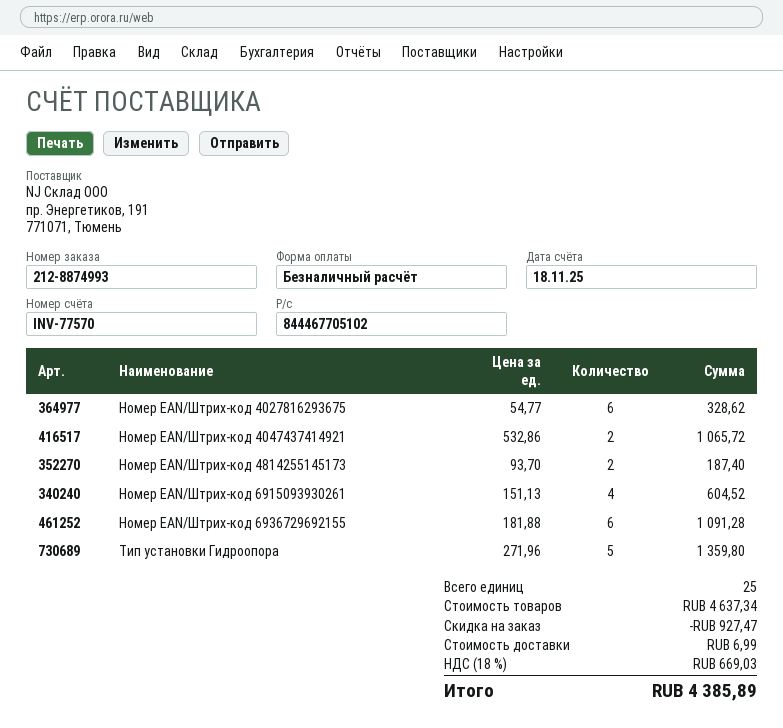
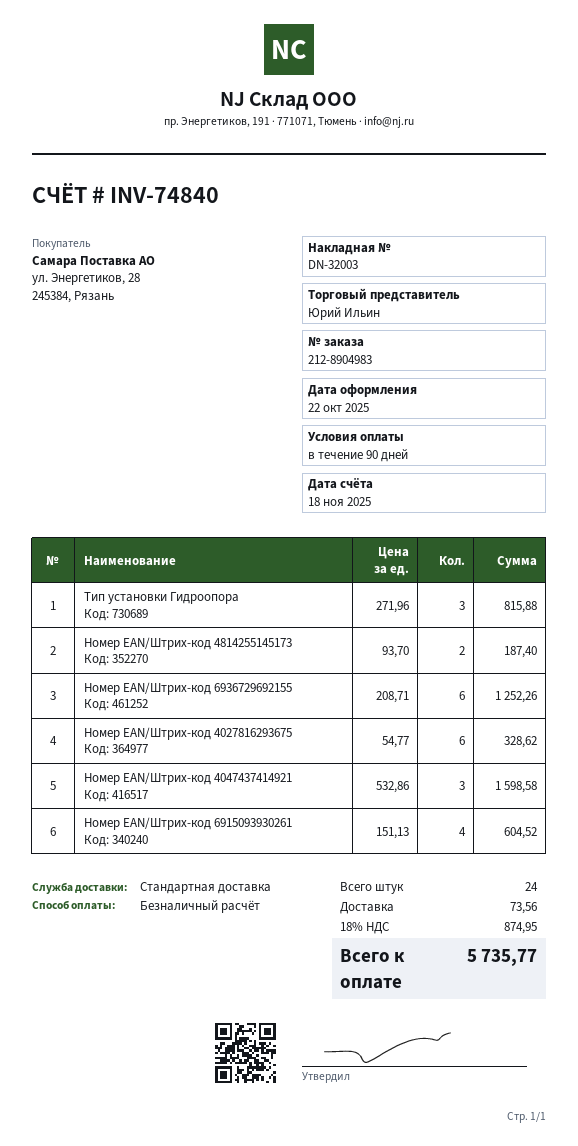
order number: 212-8874993 -> 212-8904983
invoice number: INV-77570 -> INV-74840
Номер EAN/Штрих-код 4047437414921: 2 x 532.86 = 1065.72 -> 3 x 532.86 = 1598.58
Номер EAN/Штрих-код 6936729692155: 6 x 181.88 = 1091.28 -> 6 x 208.71 = 1252.26
Тип установки Гидроопора: 5 x 271.96 = 1359.80 -> 3 x 271.96 = 815.88
total quantity: 25 -> 24
discount: 927.47 -> none
shipping: 6.99 -> 73.56
tax: 18% = 669.03 -> 18% = 874.95
total: 4385.89 -> 5735.77

